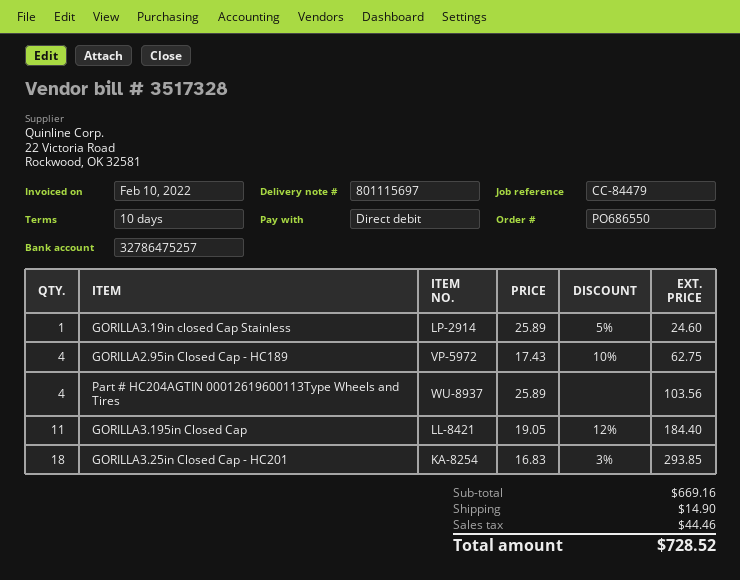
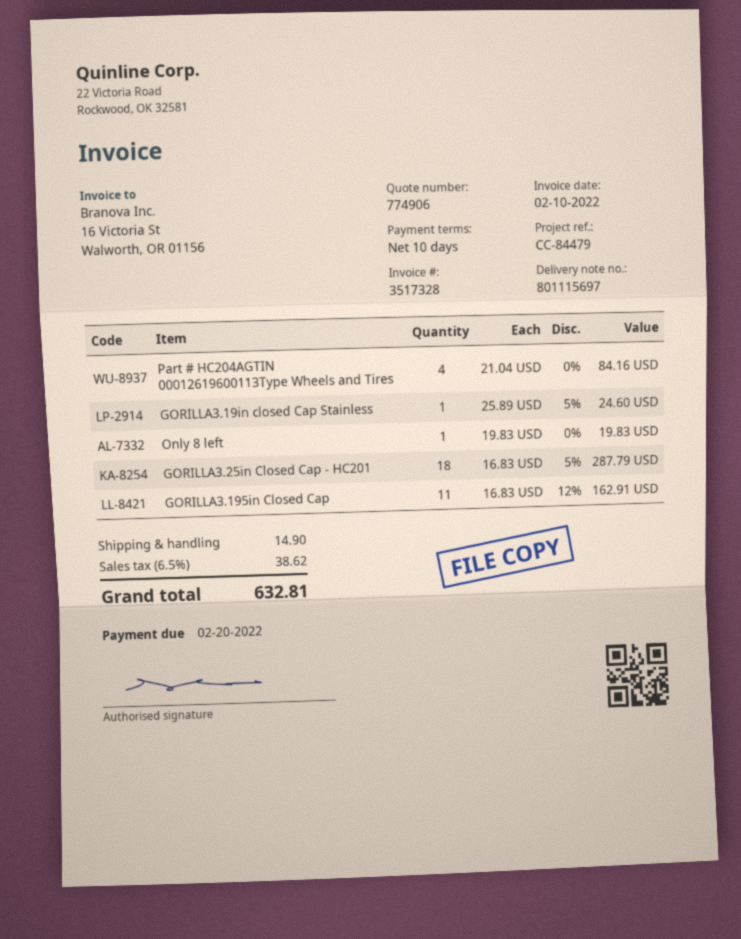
GORILLA2.95in Closed Cap - HC189: 4 x 17.43 - 10% = 62.75 -> none
Part # HC204AGTIN 00012619600113Type Wheels and Tires: 4 x 25.89 = 103.56 -> 4 x 21.04 = 84.16
GORILLA3.195in Closed Cap: 11 x 19.05 - 12% = 184.40 -> 11 x 16.83 - 12% = 162.91
GORILLA3.25in Closed Cap - HC201: 18 x 16.83 - 3% = 293.85 -> 18 x 16.83 - 5% = 287.79
Only 8 left: none -> 1 x 19.83 = 19.83
tax: 44.46 -> 38.62
total: 728.52 -> 632.81

